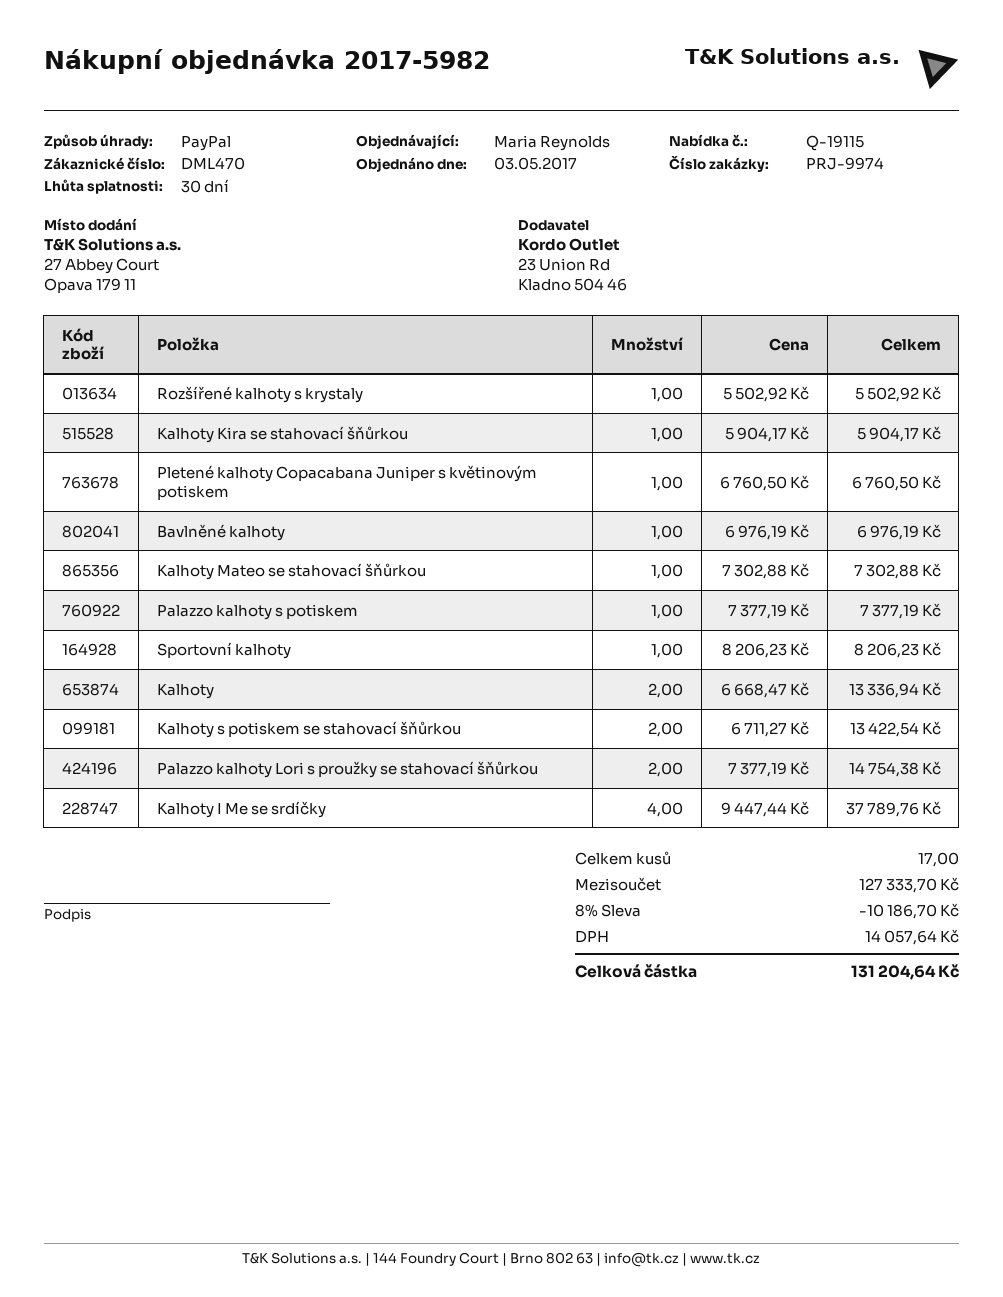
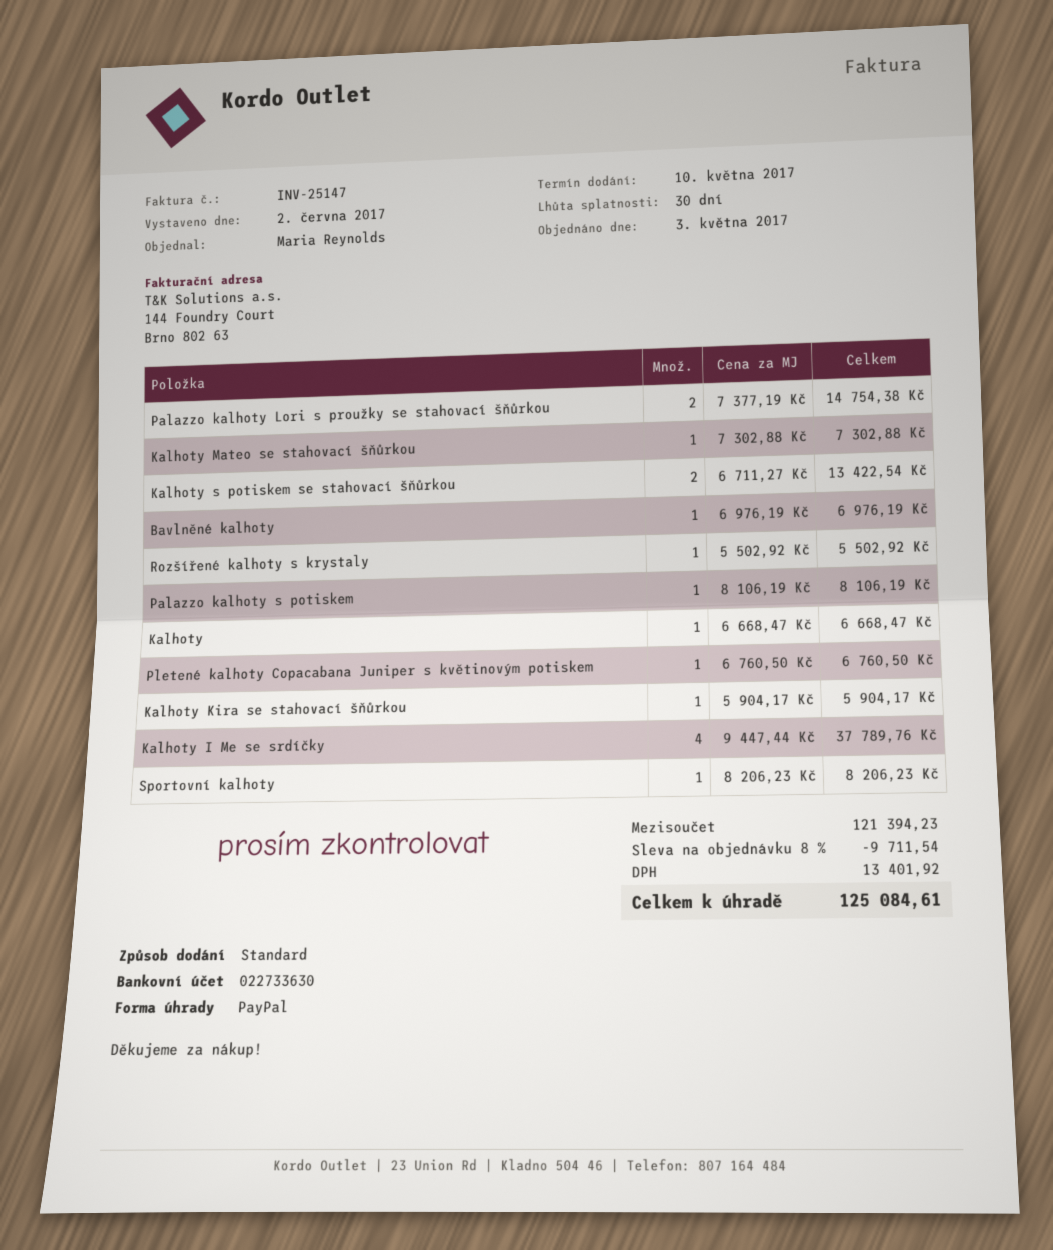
Palazzo kalhoty s potiskem: 1 x 7377.19 = 7377.19 -> 1 x 8106.19 = 8106.19
Kalhoty: 2 x 6668.47 = 13336.94 -> 1 x 6668.47 = 6668.47
subtotal: 127333.70 -> 121394.23
discount: 8% = 10186.70 -> 8% = 9711.54
tax: 14057.64 -> 13401.92
total: 131204.64 -> 125084.61

